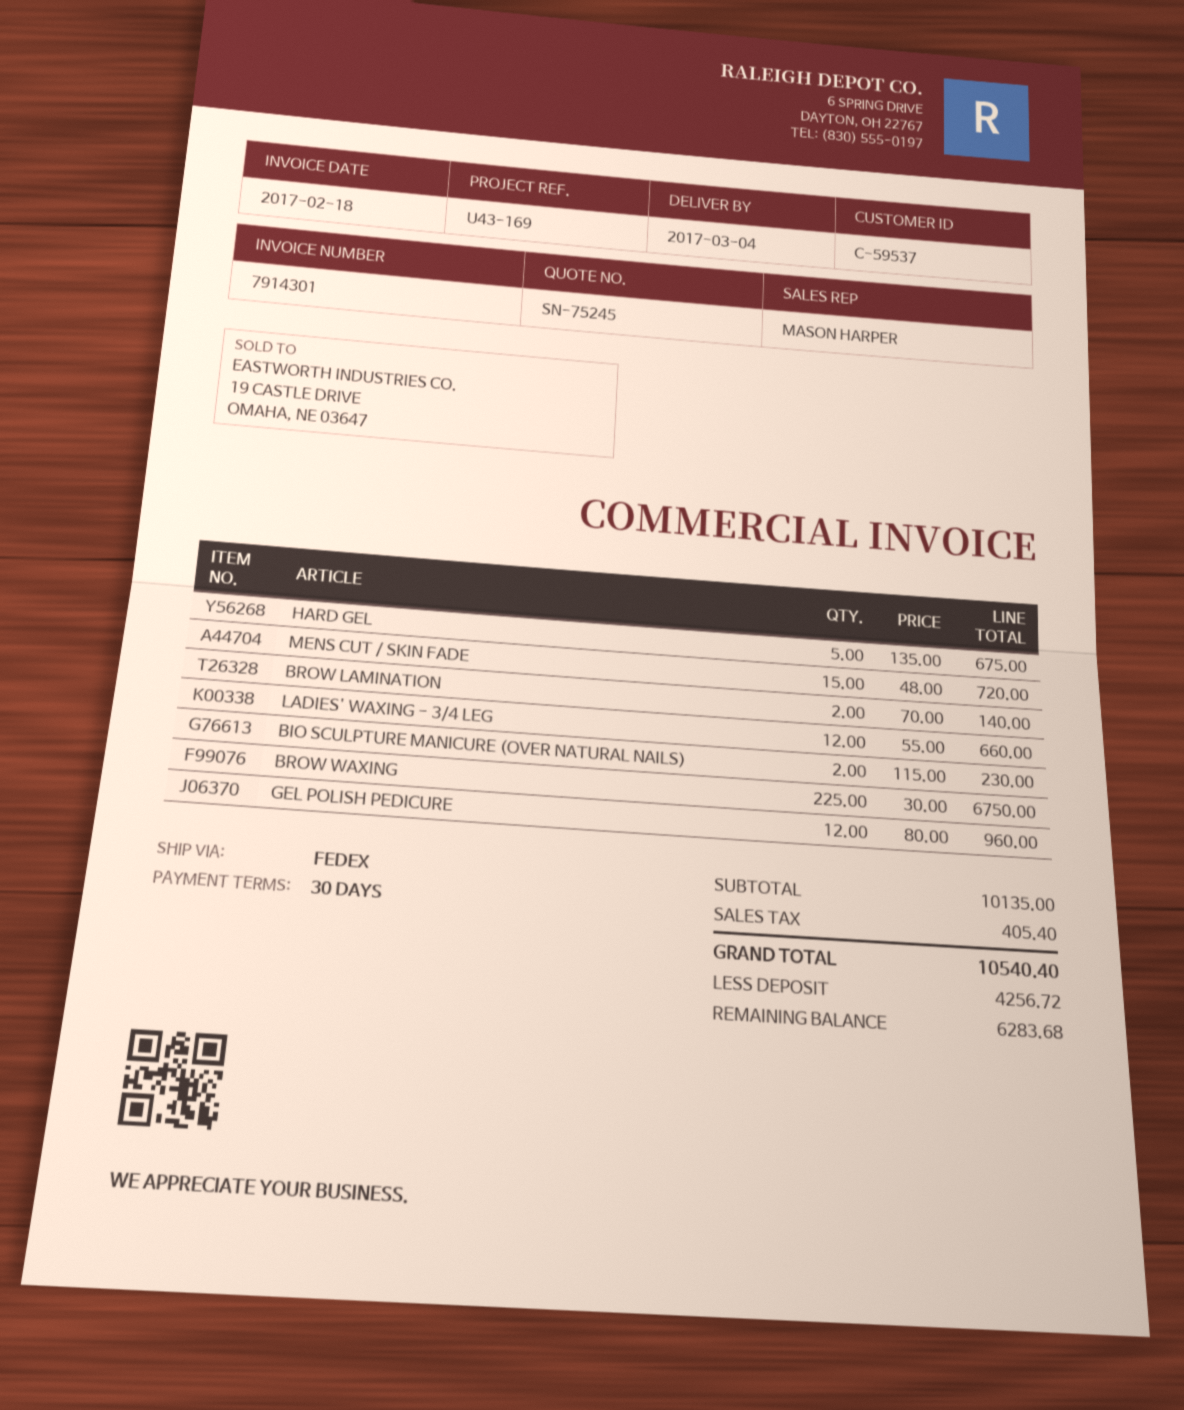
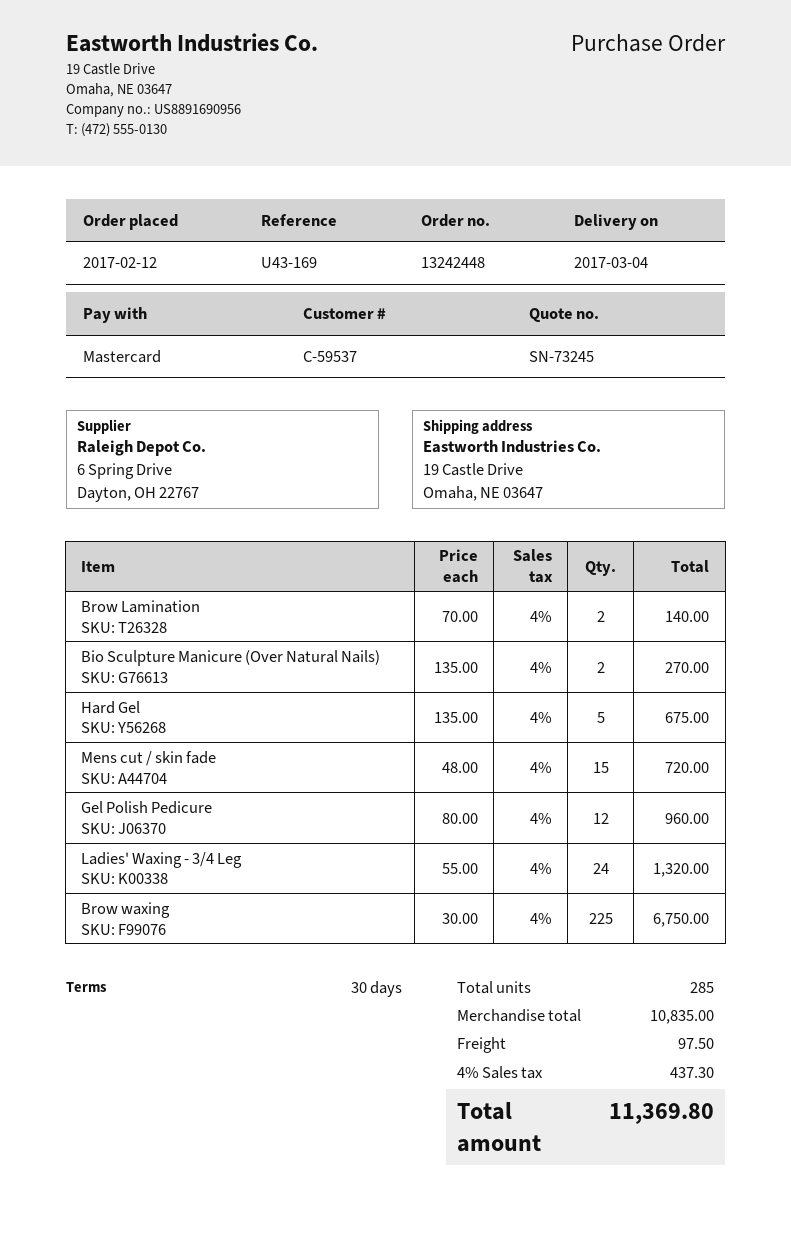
quote number: SN-75245 -> SN-73245
LADIES' WAXING - 3/4 LEG: 12 x 55.00 = 660.00 -> 24 x 55.00 = 1320.00
BIO SCULPTURE MANICURE (OVER NATURAL NAILS): 2 x 115.00 = 230.00 -> 2 x 135.00 = 270.00
subtotal: 10135.00 -> 10835.00
shipping: none -> 97.50
tax: 405.40 -> 437.30
total: 10540.40 -> 11369.80

